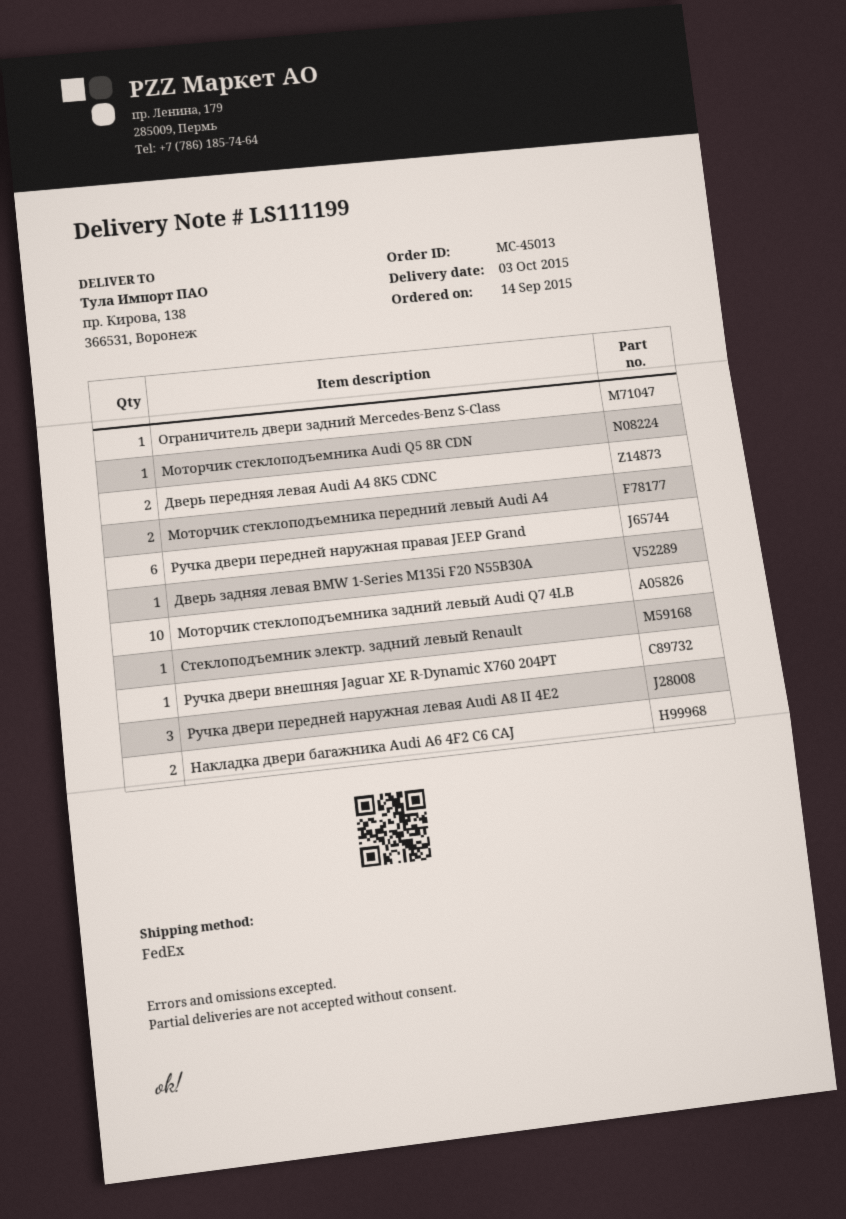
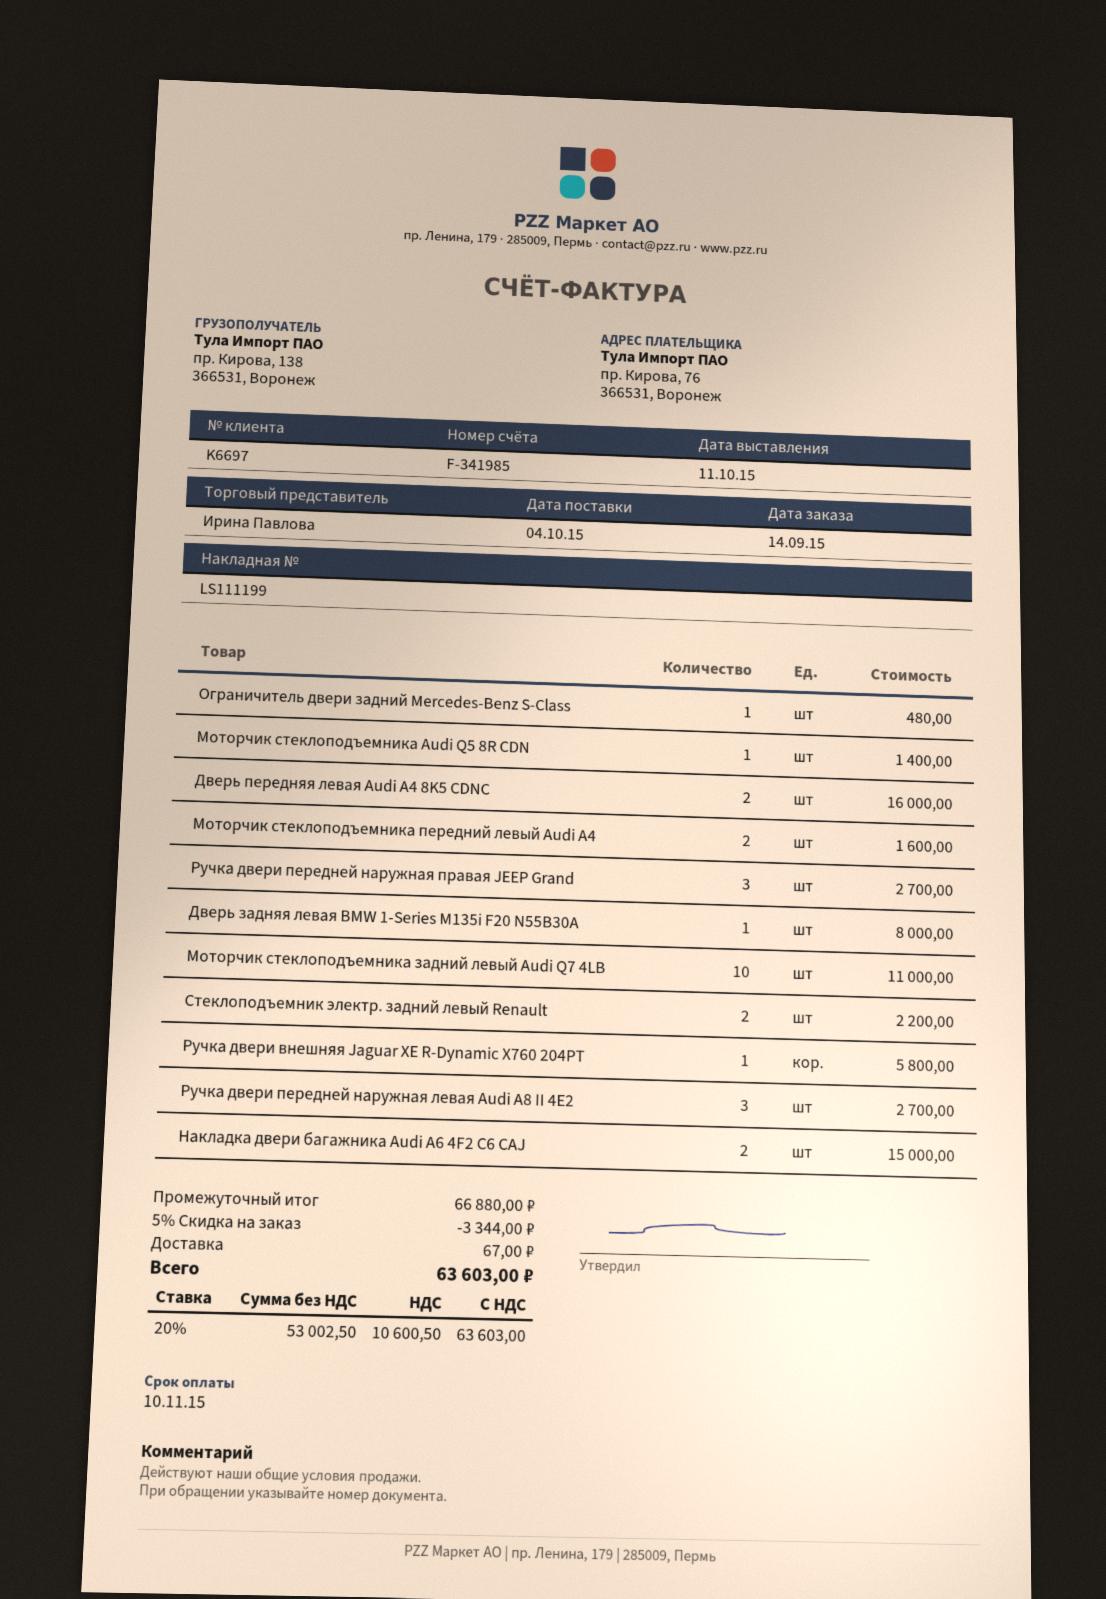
delivery date: 2015-10-03 -> 2015-10-04
Ручка двери передней наружная правая JEEP Grand: 6 -> 3
Стеклоподъемник электр. задний левый Renault: 1 -> 2

